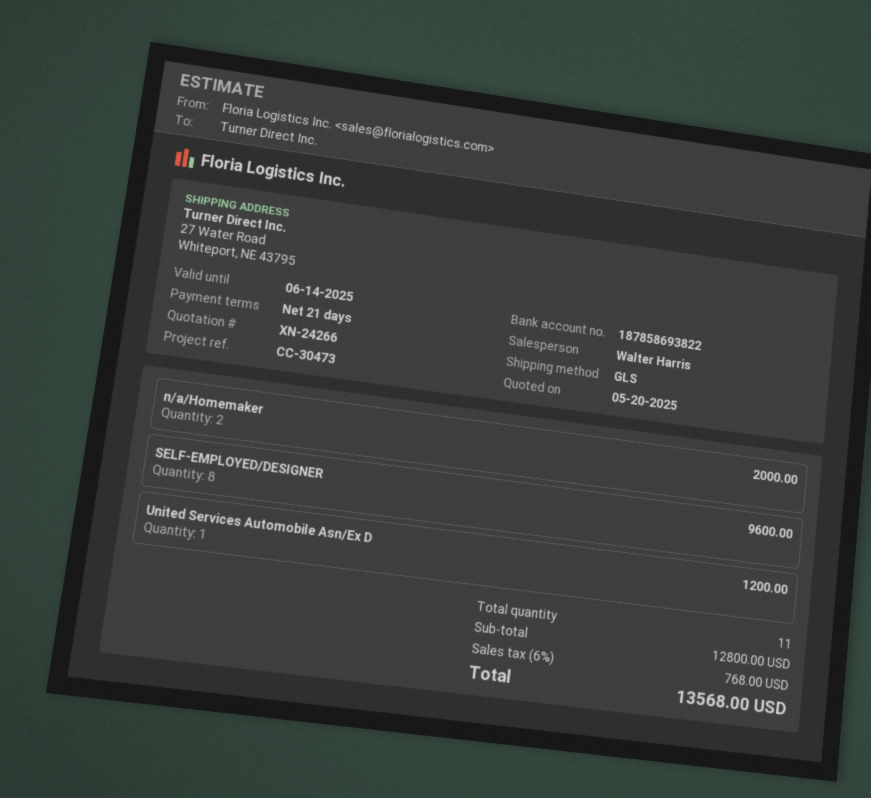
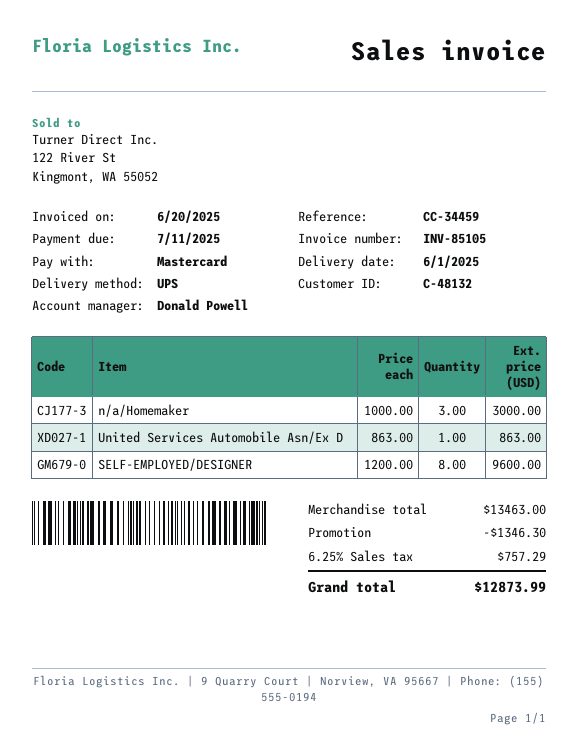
reference: CC-30473 -> CC-34459
sales rep: Walter Harris -> Donald Powell
shipping method: GLS -> UPS
n/a/Homemaker: 2 for 2000.00 -> 3 for 3000.00
United Services Automobile Asn/Ex D: 1 for 1200.00 -> 1 for 863.00
subtotal: 12800.00 -> 13463.00
discount: none -> 1346.30
tax: 6% = 768.00 -> 6.25% = 757.29
total: 13568.00 -> 12873.99

